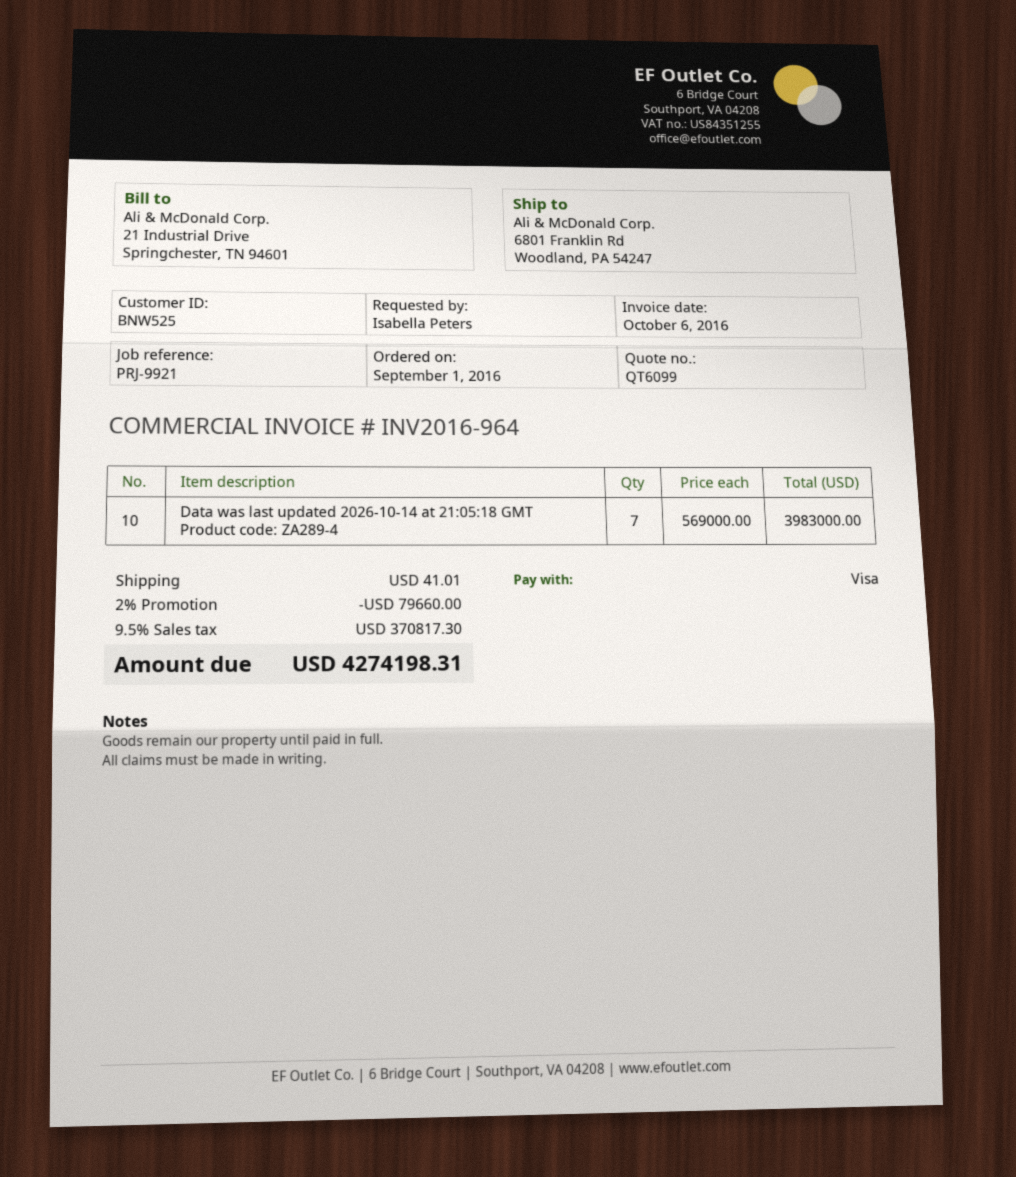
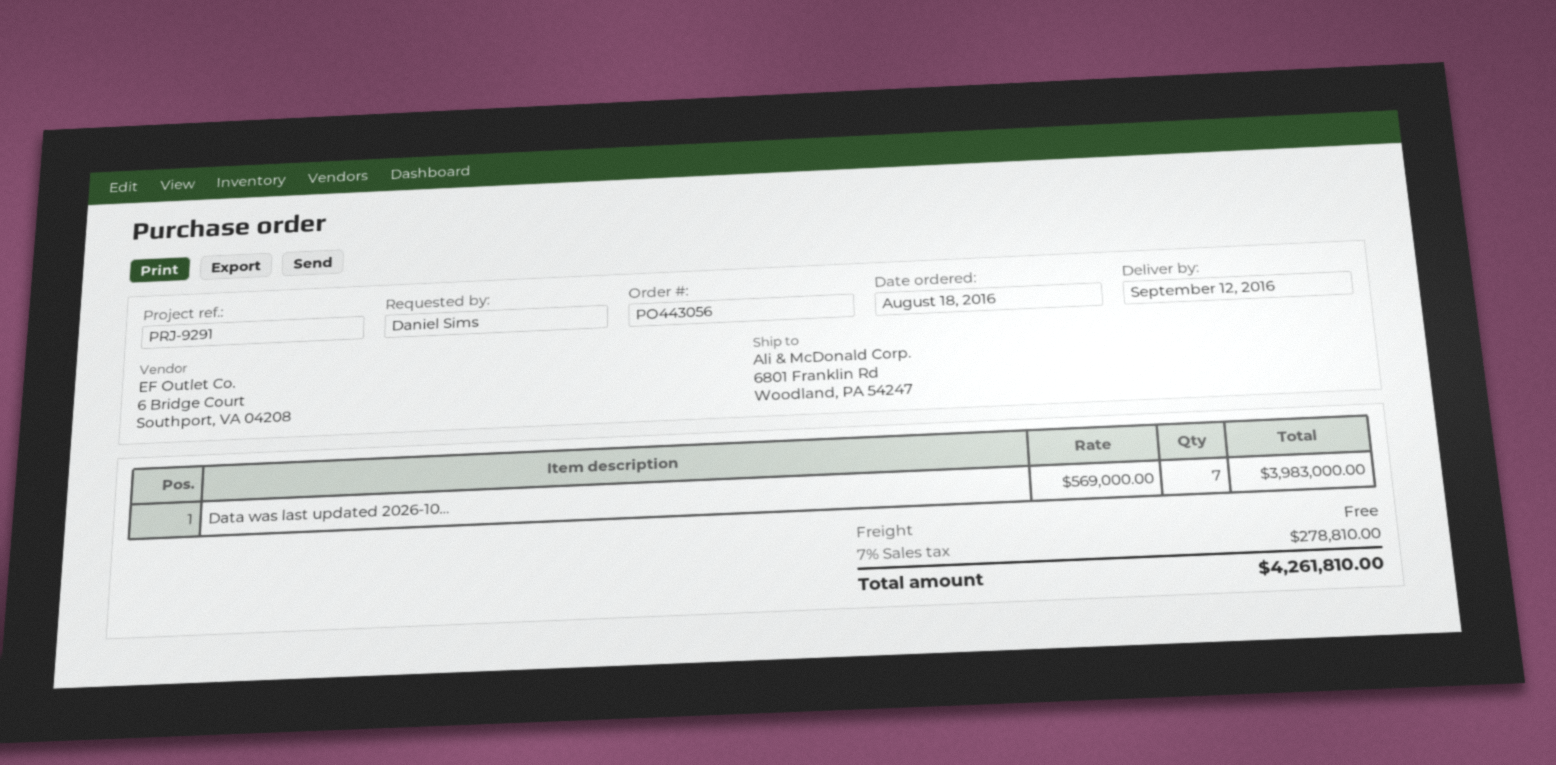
order date: 2016-09-01 -> 2016-08-18
reference: PRJ-9921 -> PRJ-9291
ordered by: Isabella Peters -> Daniel Sims
discount: 2% = 79660.00 -> none
shipping: 41.01 -> 0.00
tax: 9.5% = 370817.30 -> 7% = 278810.00
total: 4274198.31 -> 4261810.00

